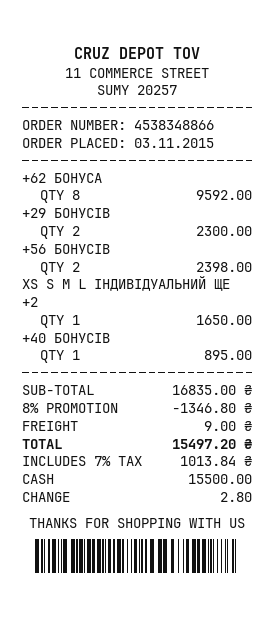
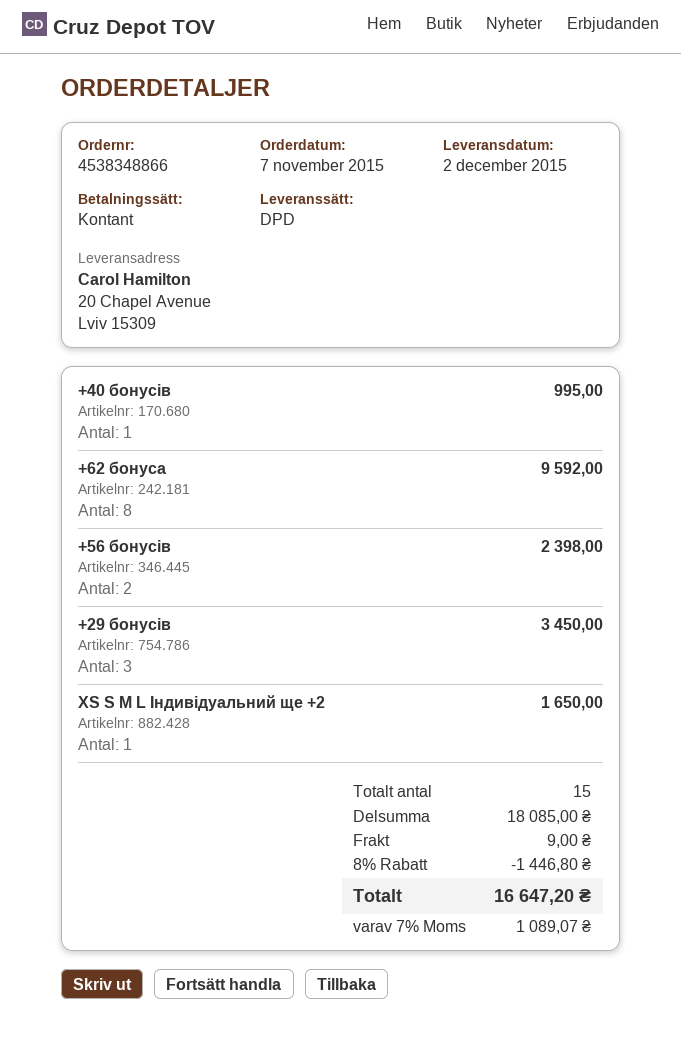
order date: 2015-11-03 -> 2015-11-07
+29 БОНУСІВ: 2 for 2300.00 -> 3 for 3450.00
+40 БОНУСІВ: 1 for 895.00 -> 1 for 995.00
subtotal: 16835.00 -> 18085.00
discount: 8% = 1346.80 -> 8% = 1446.80
tax: 7% = 1013.84 -> 7% = 1089.07
total: 15497.20 -> 16647.20

